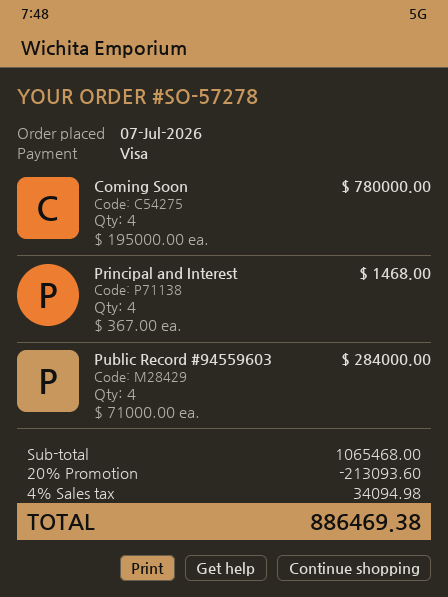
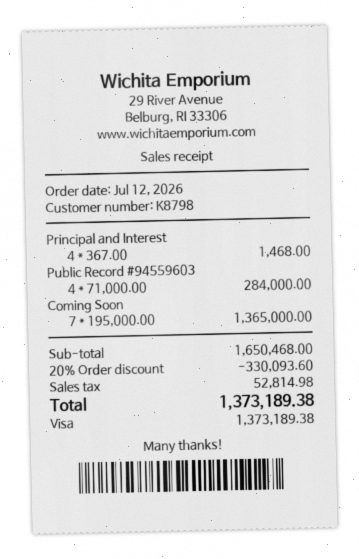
order date: 2026-07-07 -> 2026-07-12
Coming Soon: 4 x 195000.00 = 780000.00 -> 7 x 195000.00 = 1365000.00
subtotal: 1065468.00 -> 1650468.00
discount: 20% = 213093.60 -> 20% = 330093.60
tax: 34094.98 -> 52814.98
total: 886469.38 -> 1373189.38

